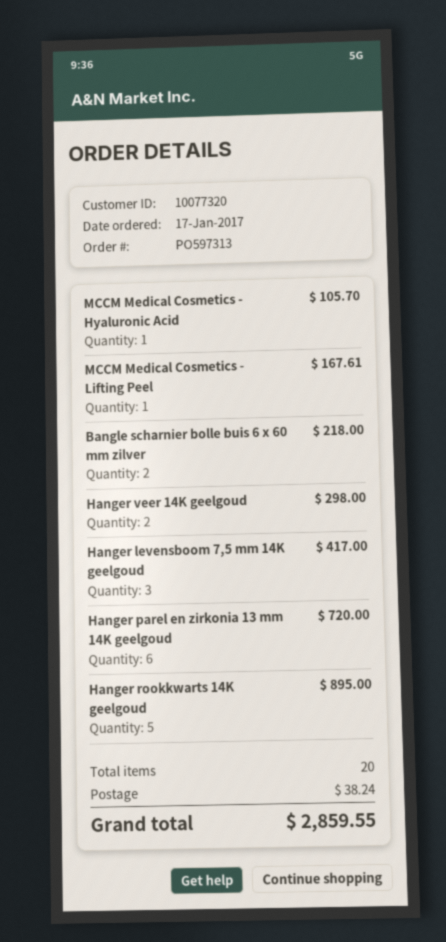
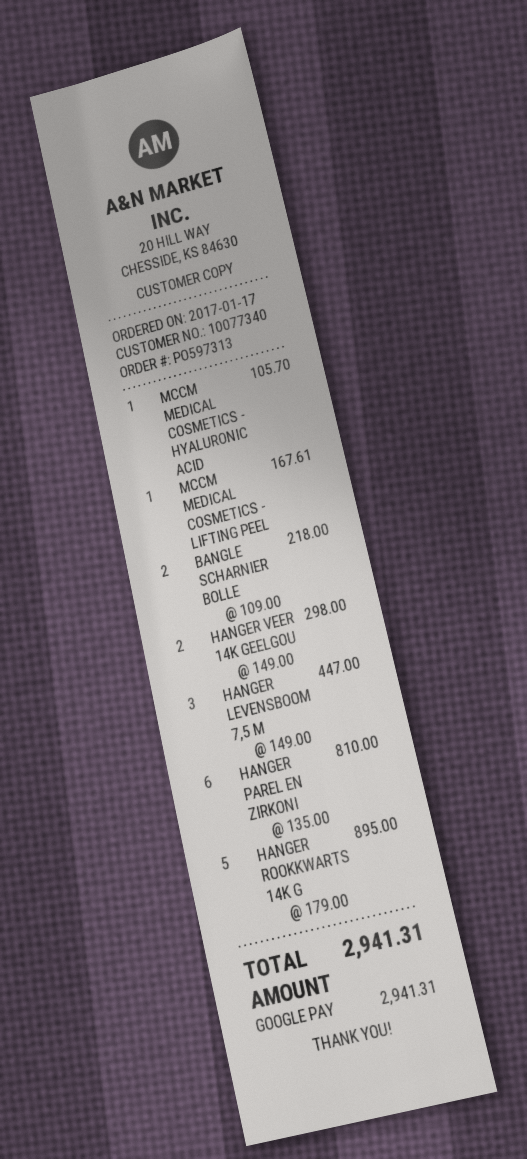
customer number: 10077320 -> 10077340
Hanger levensboom 7,5 mm 14K geelgoud: 3 for 417.00 -> 3 for 447.00
Hanger parel en zirkonia 13 mm 14K geelgoud: 6 for 720.00 -> 6 for 810.00
shipping: 38.24 -> none
total: 2859.55 -> 2941.31

